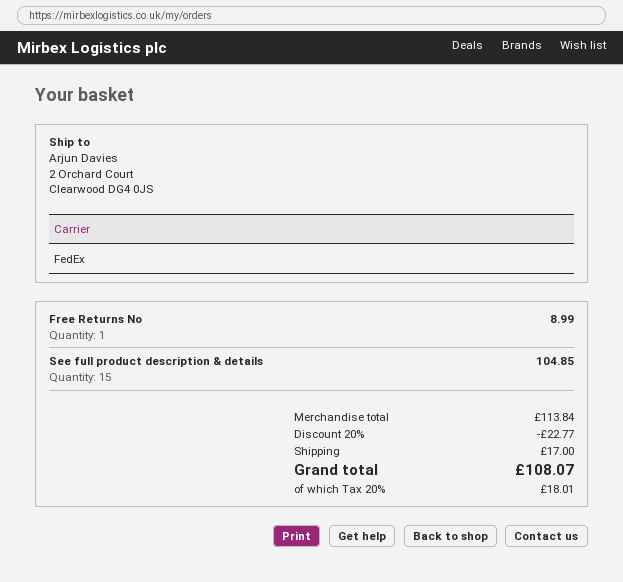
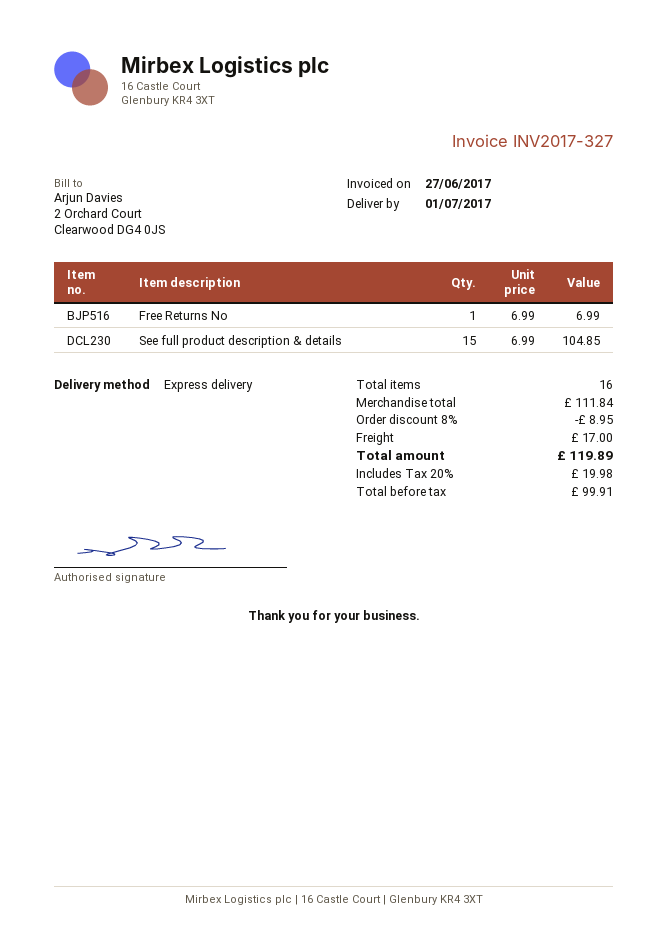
shipping method: FedEx -> express
Free Returns No: 1 for 8.99 -> 1 for 6.99
subtotal: 113.84 -> 111.84
discount: 20% = 22.77 -> 8% = 8.95
tax: 20% = 18.01 -> 20% = 19.98
total: 108.07 -> 119.89

